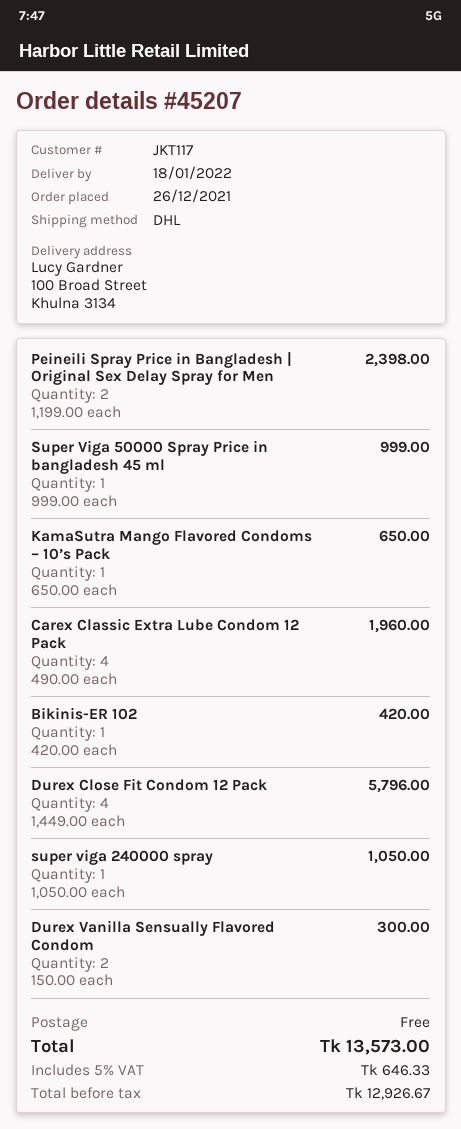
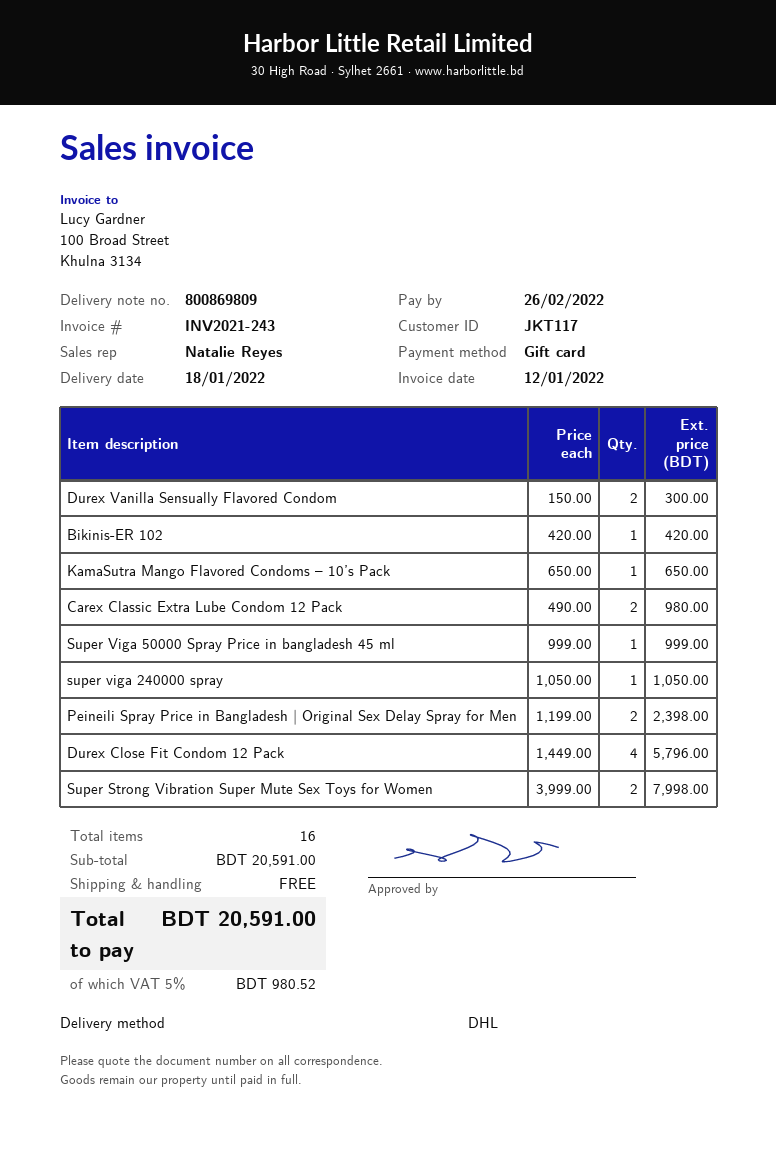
Carex Classic Extra Lube Condom 12 Pack: 4 x 490.00 = 1960.00 -> 2 x 490.00 = 980.00
Super Strong Vibration Super Mute Sex Toys for Women: none -> 2 x 3999.00 = 7998.00
tax: 5% = 646.33 -> 5% = 980.52
total: 13573.00 -> 20591.00

